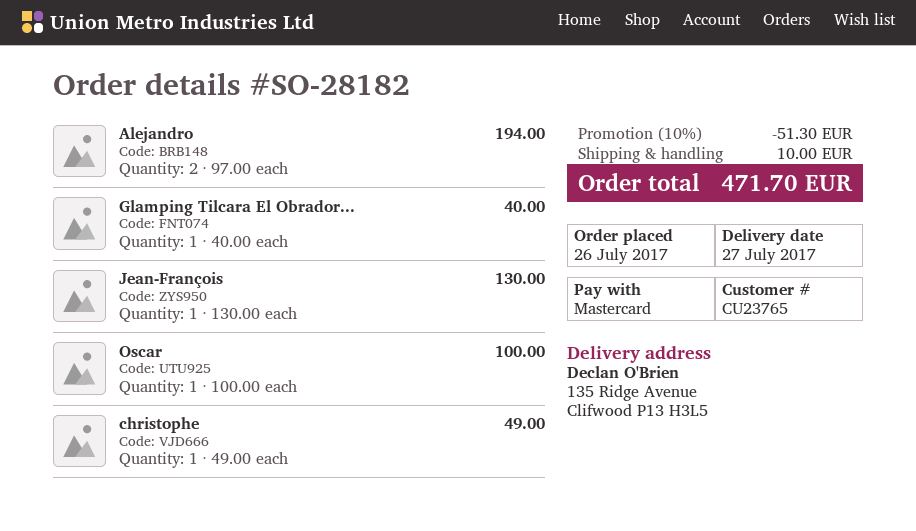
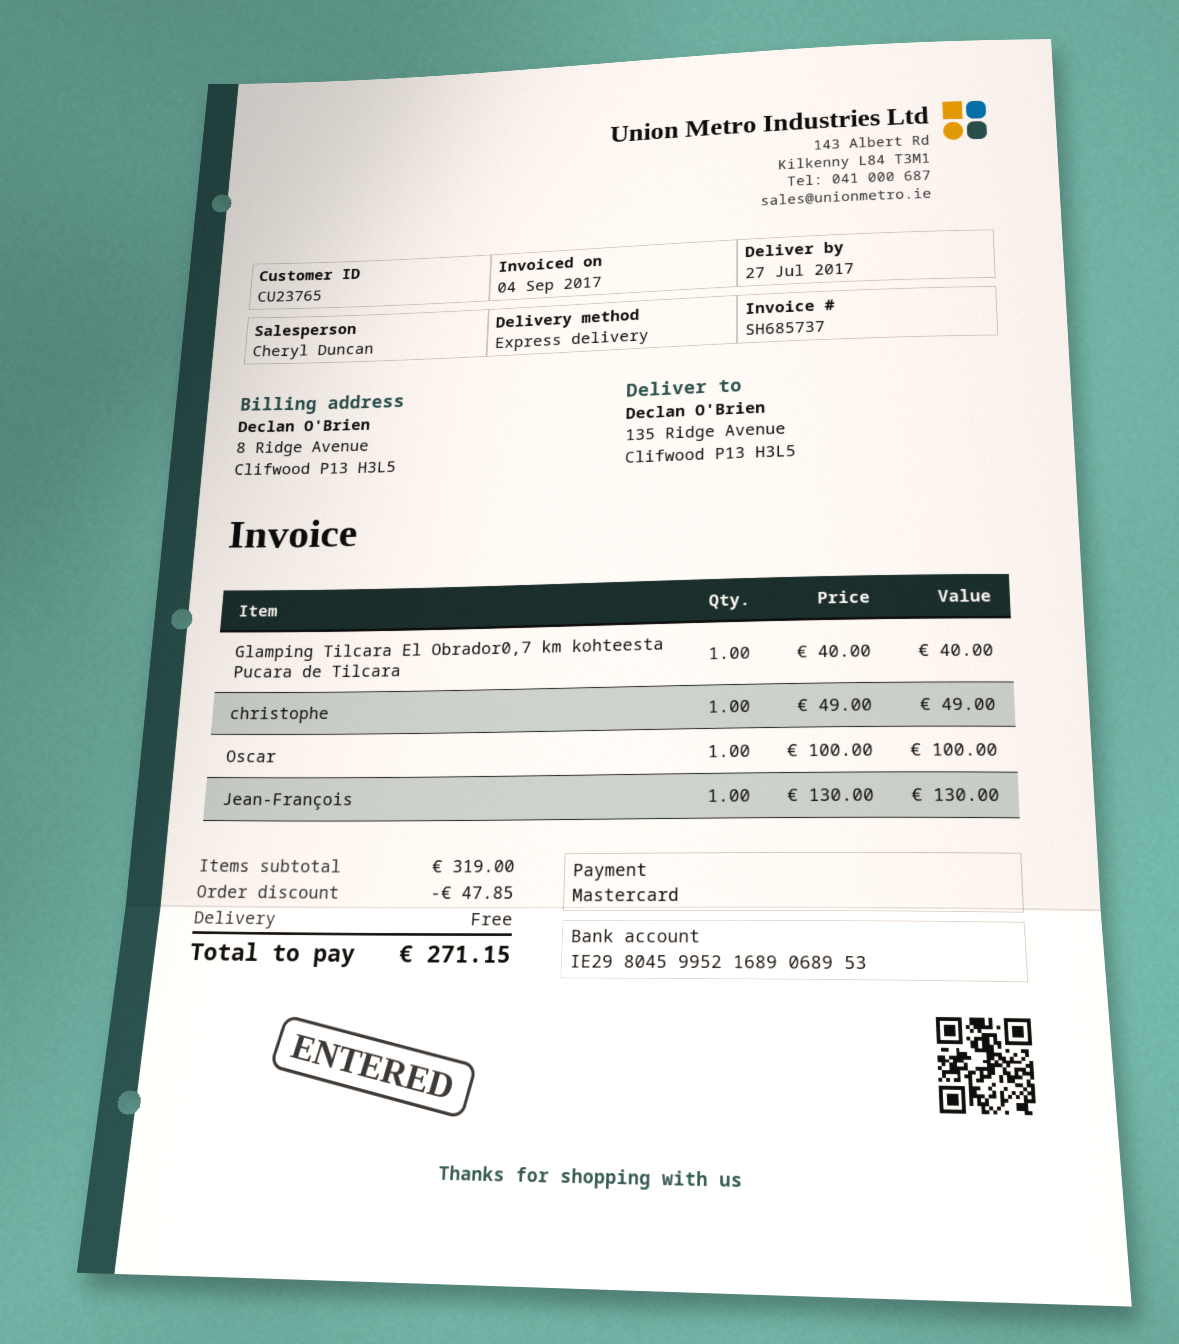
Alejandro: 2 x 97.00 = 194.00 -> none
discount: 51.30 -> 47.85
shipping: 10.00 -> 0.00
total: 471.70 -> 271.15

